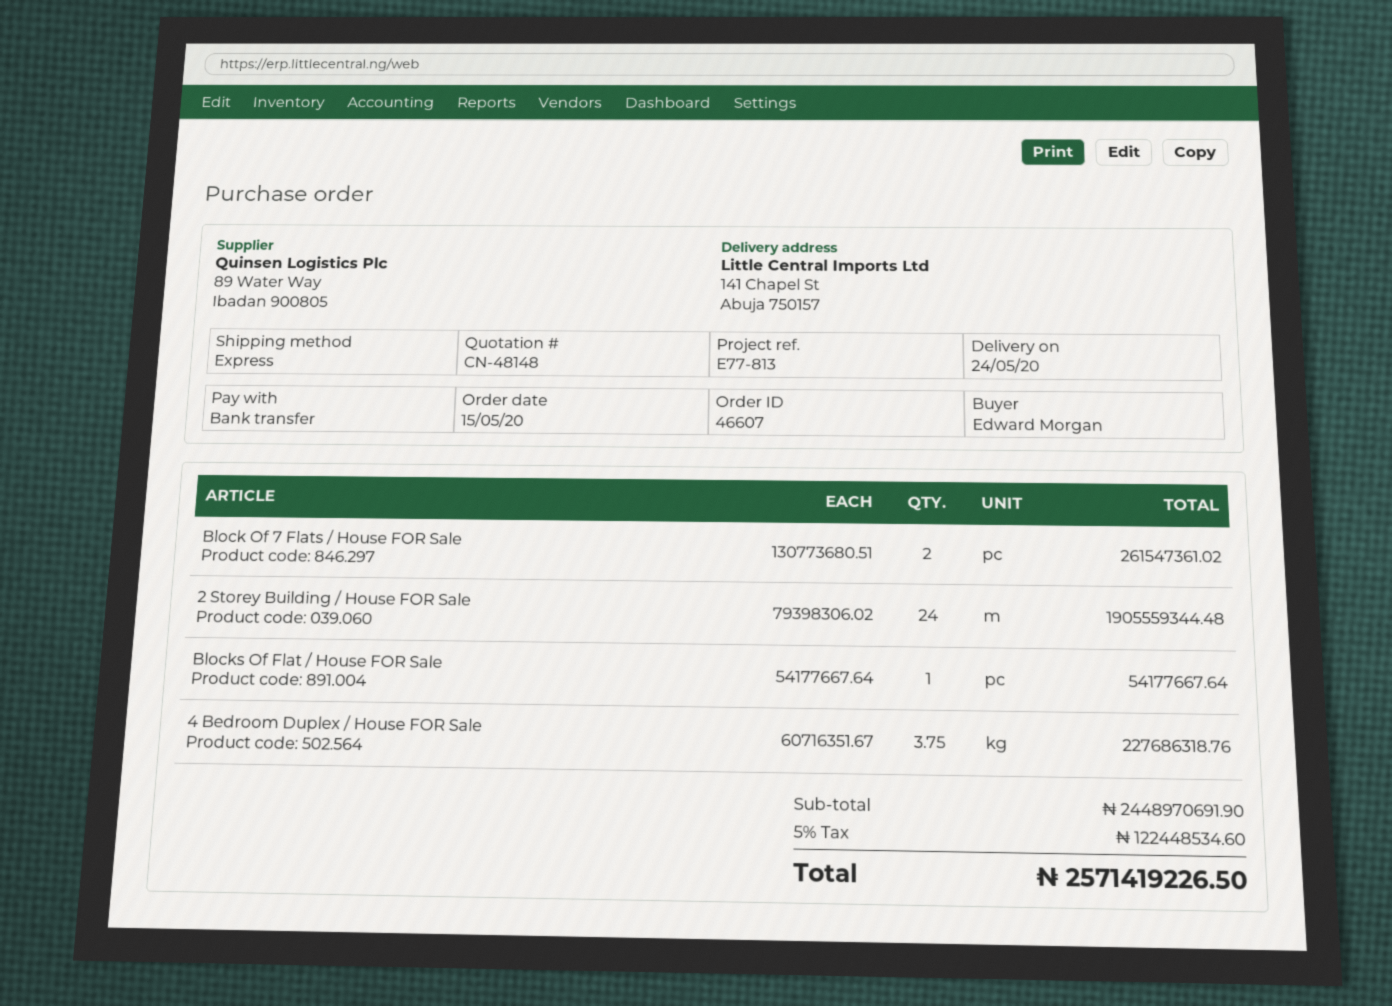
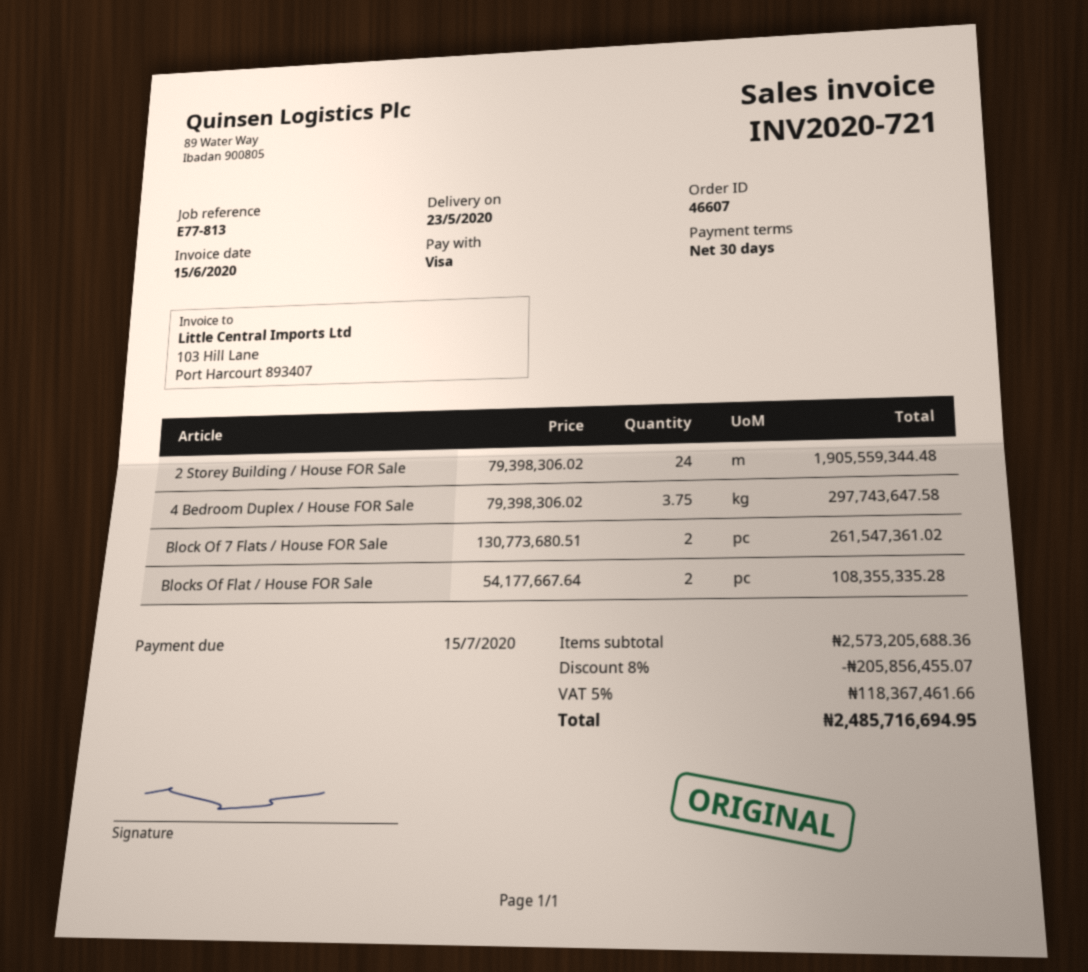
delivery date: 2020-05-24 -> 2020-05-23
payment method: bank transfer -> Visa
Blocks Of Flat / House FOR Sale: 1 x 54177667.64 = 54177667.64 -> 2 x 54177667.64 = 108355335.28
4 Bedroom Duplex / House FOR Sale: 3.75 x 60716351.67 = 227686318.76 -> 3.75 x 79398306.02 = 297743647.58
subtotal: 2448970691.90 -> 2573205688.36
discount: none -> 8% = 205856455.07
tax: 5% = 122448534.60 -> 5% = 118367461.66
total: 2571419226.50 -> 2485716694.95

